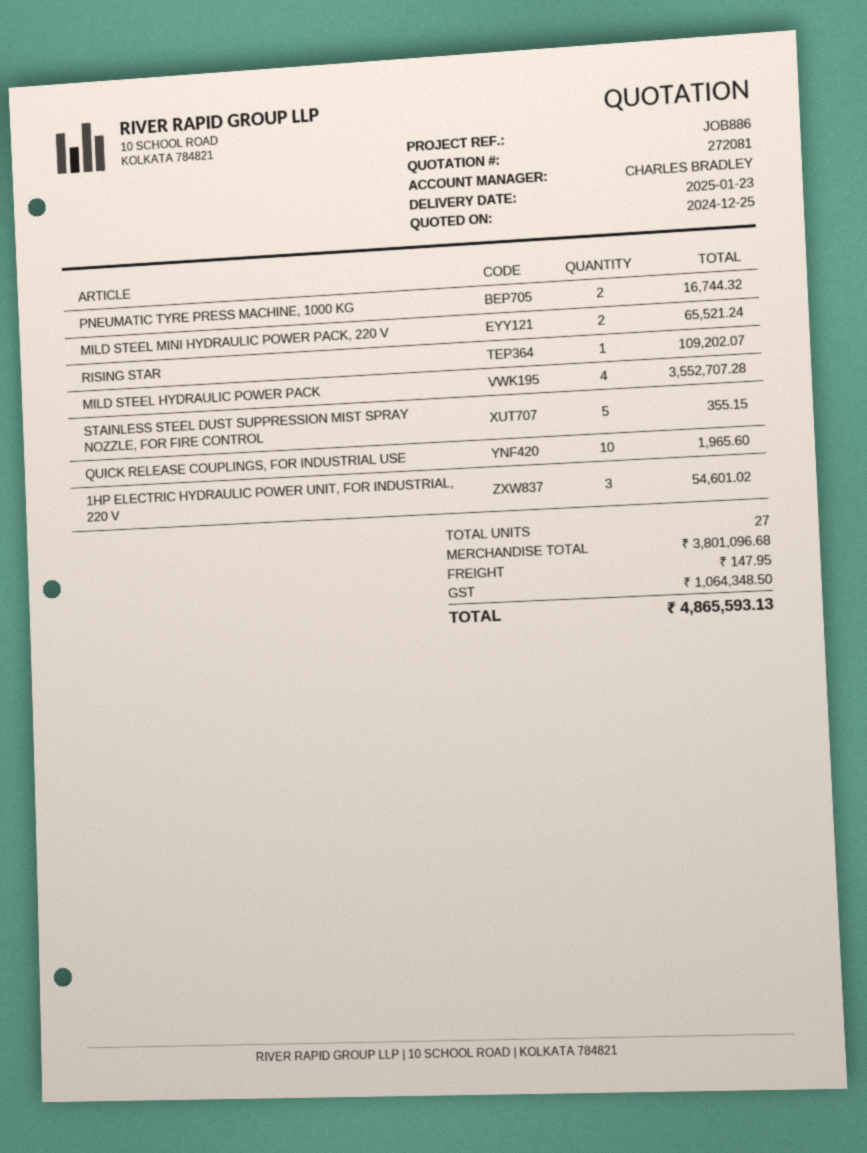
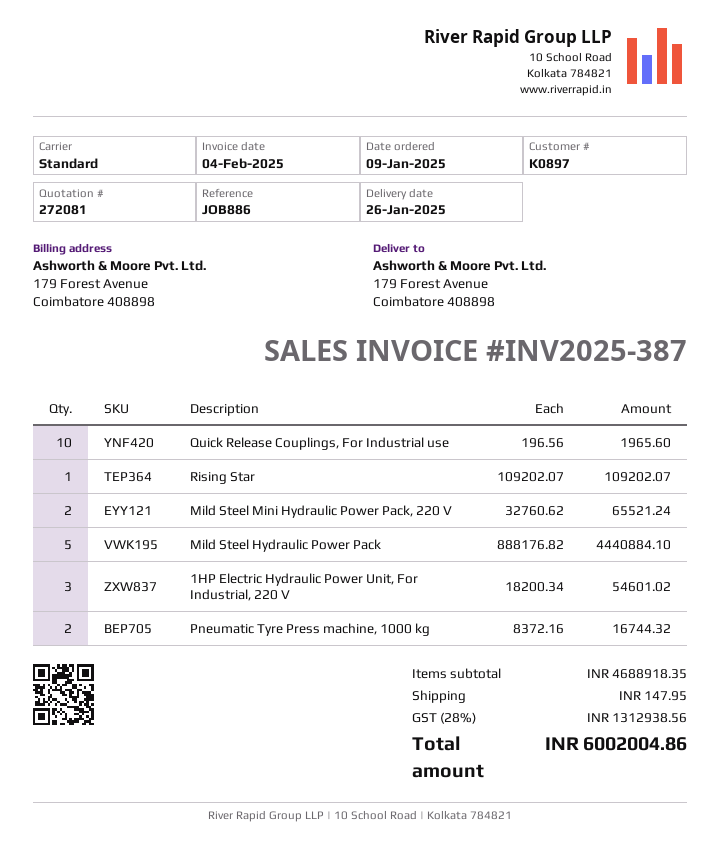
delivery date: 2025-01-23 -> 2025-01-26
MILD STEEL HYDRAULIC POWER PACK: 4 for 3552707.28 -> 5 for 4440884.10
STAINLESS STEEL DUST SUPPRESSION MIST SPRAY NOZZLE, FOR FIRE CONTROL: 5 for 355.15 -> none
subtotal: 3801096.68 -> 4688918.35
tax: 1064348.50 -> 1312938.56
total: 4865593.13 -> 6002004.86

